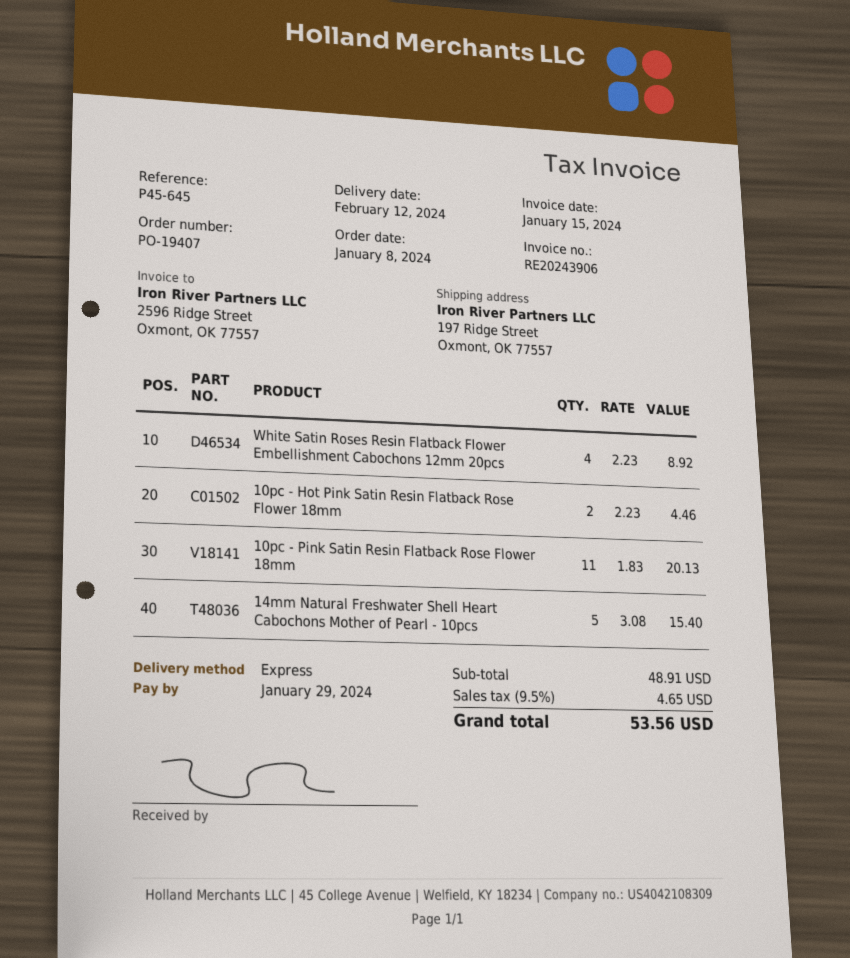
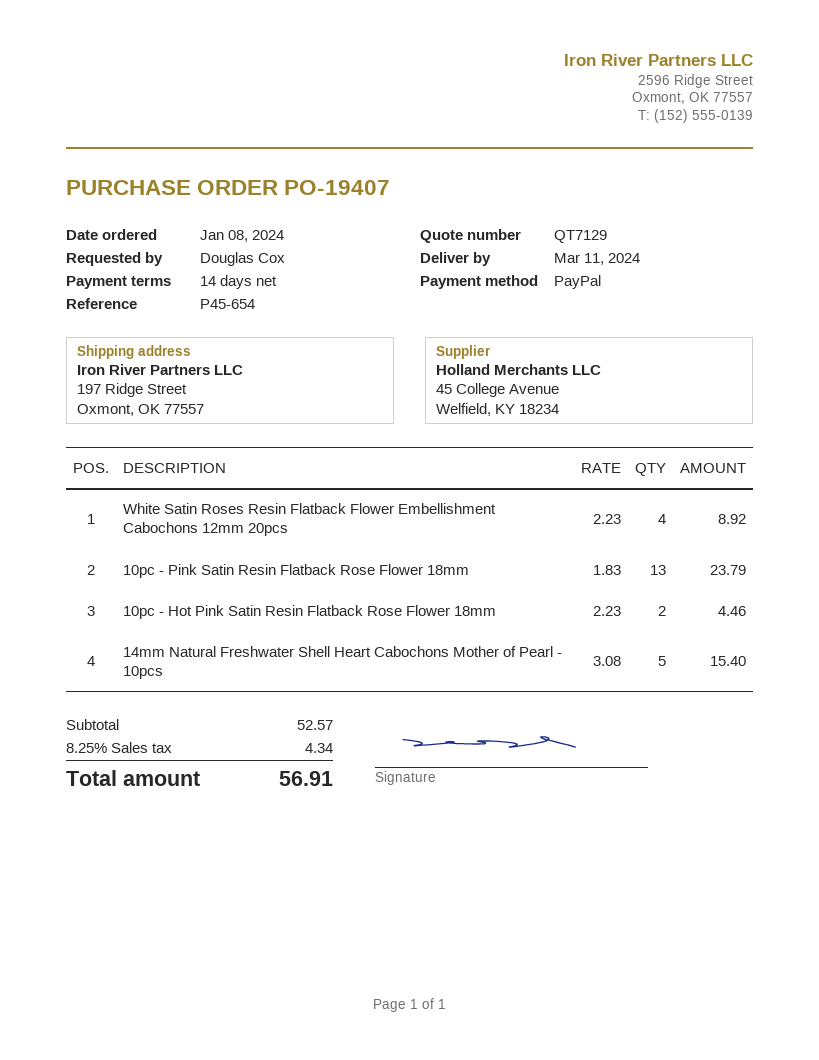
delivery date: 2024-02-12 -> 2024-03-11
reference: P45-645 -> P45-654
10pc - Pink Satin Resin Flatback Rose Flower 18mm: 11 x 1.83 = 20.13 -> 13 x 1.83 = 23.79
subtotal: 48.91 -> 52.57
tax: 9.5% = 4.65 -> 8.25% = 4.34
total: 53.56 -> 56.91

